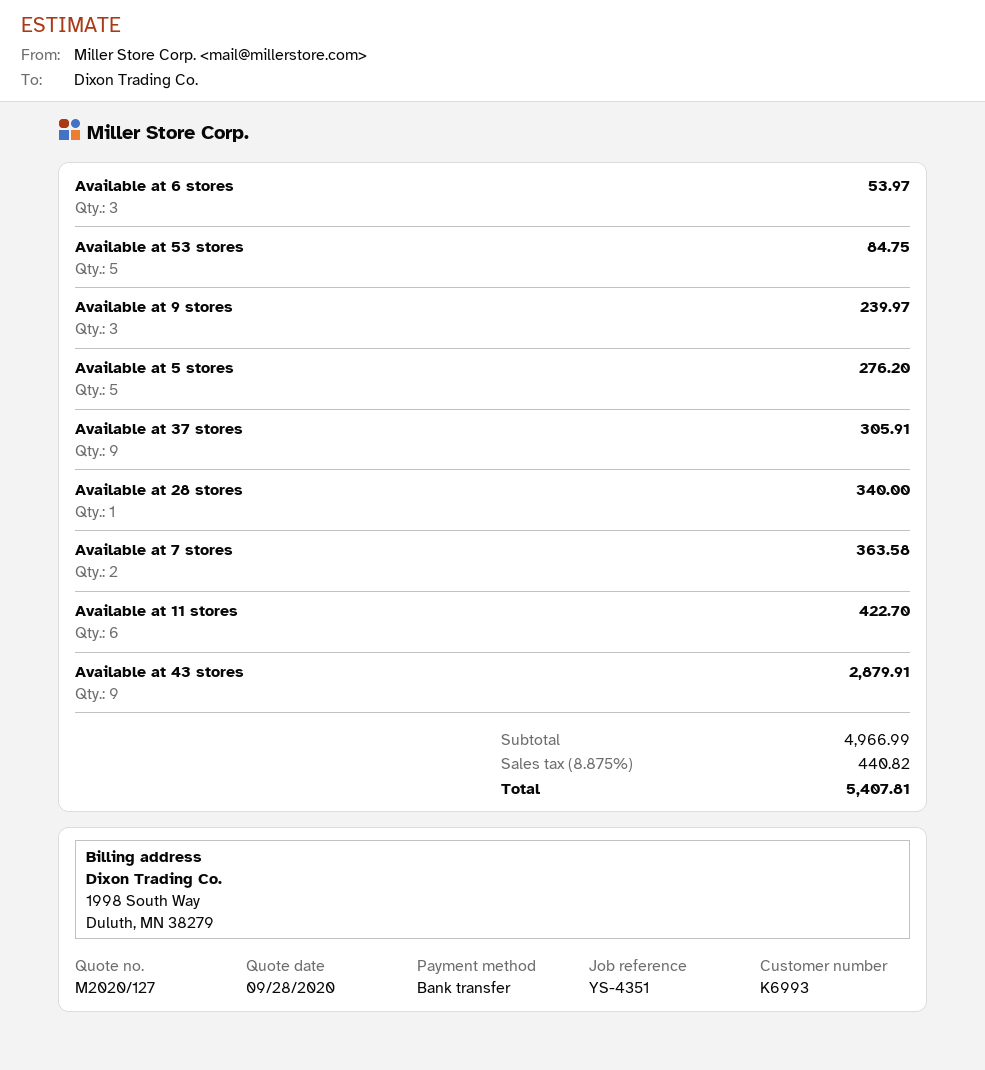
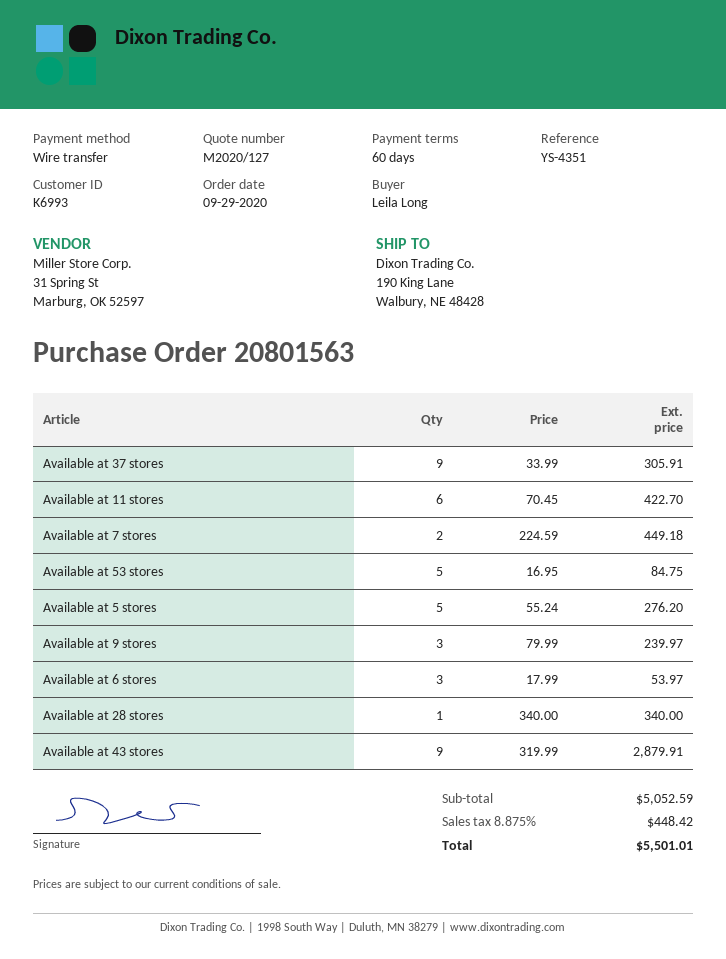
Available at 7 stores: 2 for 363.58 -> 2 for 449.18
subtotal: 4966.99 -> 5052.59
tax: 8.875% = 440.82 -> 8.875% = 448.42
total: 5407.81 -> 5501.01

